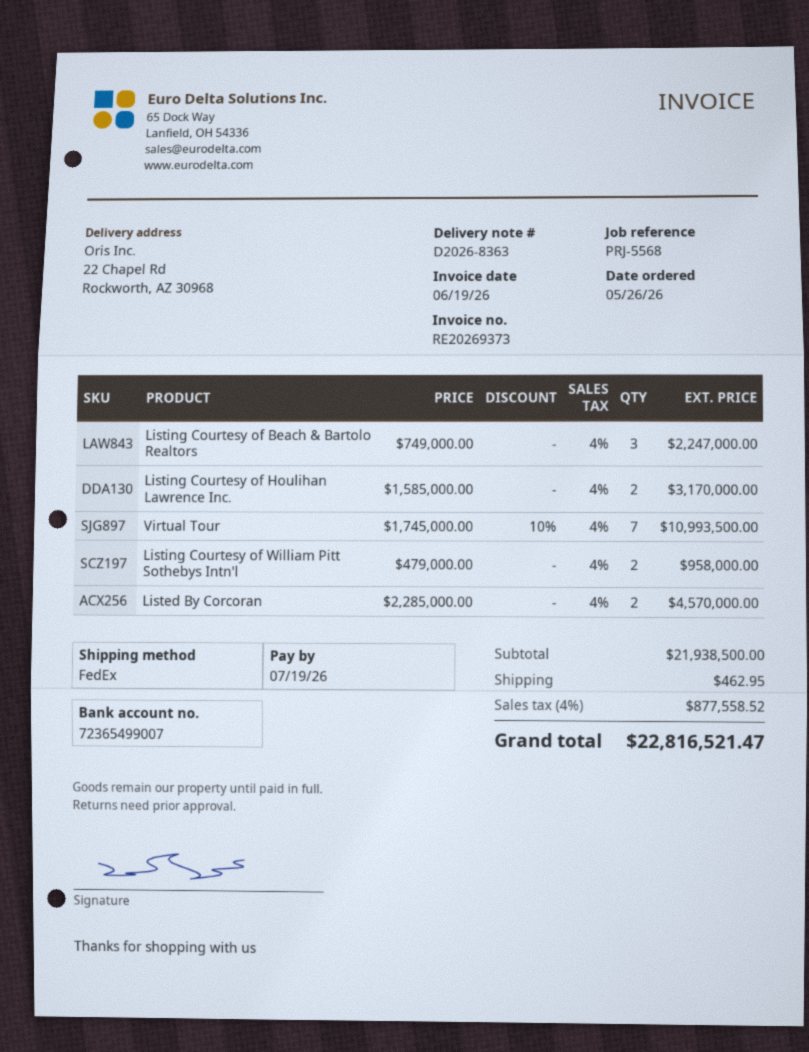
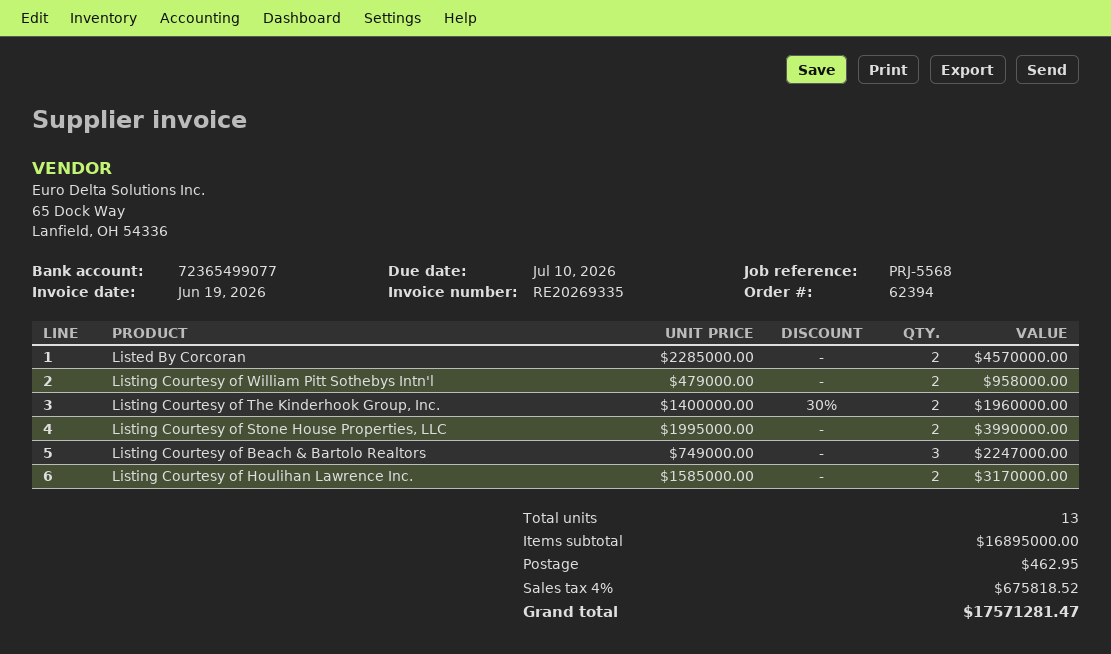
invoice number: RE20269373 -> RE20269335
due date: 2026-07-19 -> 2026-07-10
bank account: 72365499007 -> 72365499077
Virtual Tour: 7 x 1745000.00 - 10% = 10993500.00 -> none
Listing Courtesy of The Kinderhook Group, Inc.: none -> 2 x 1400000.00 - 30% = 1960000.00
Listing Courtesy of Stone House Properties, LLC: none -> 2 x 1995000.00 = 3990000.00
subtotal: 21938500.00 -> 16895000.00
tax: 4% = 877558.52 -> 4% = 675818.52
total: 22816521.47 -> 17571281.47

